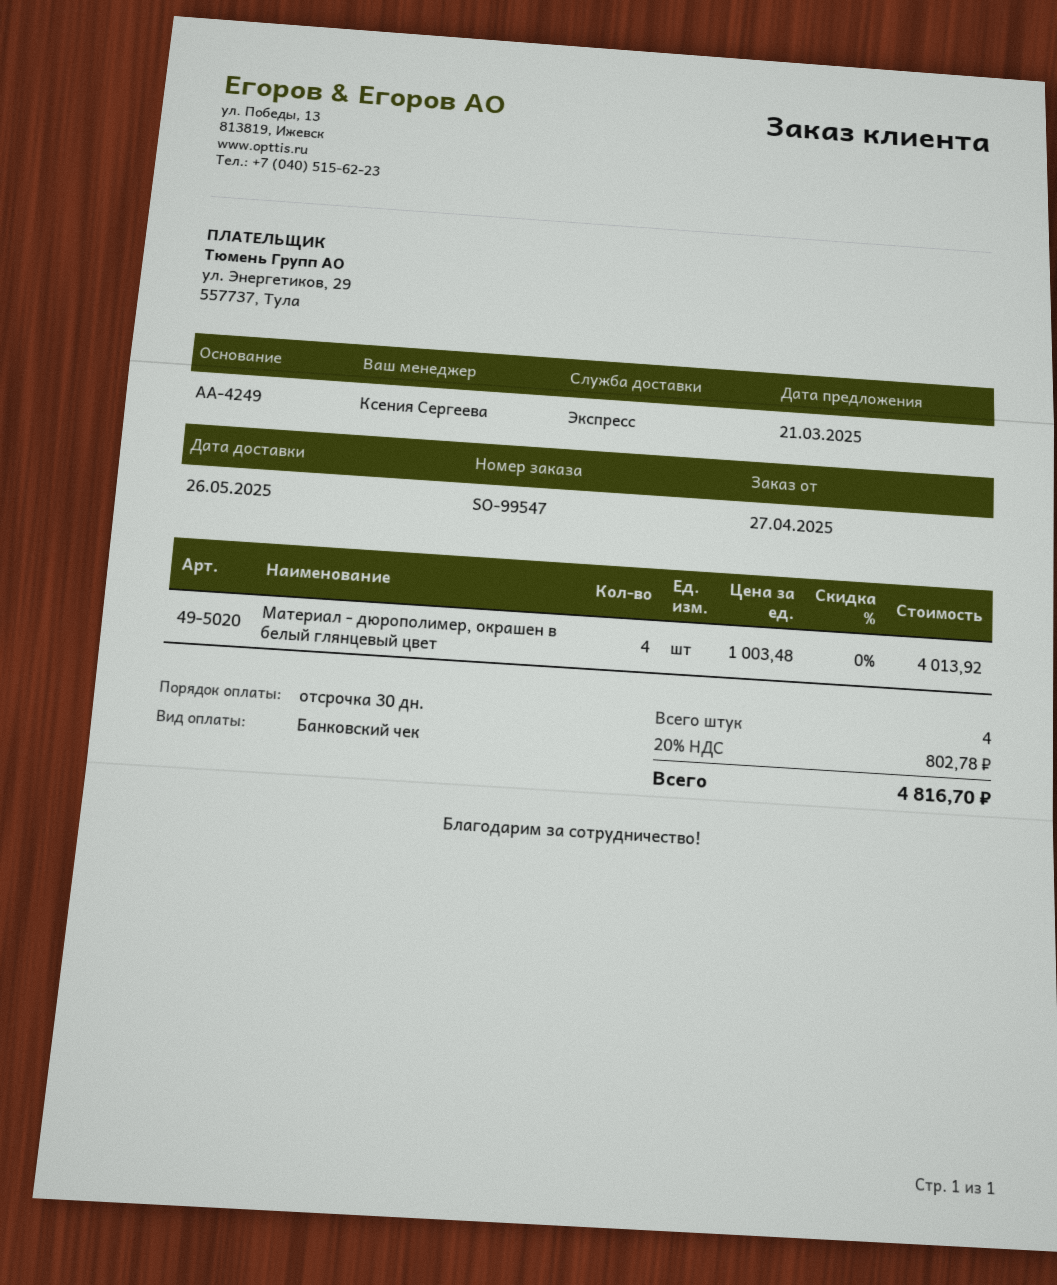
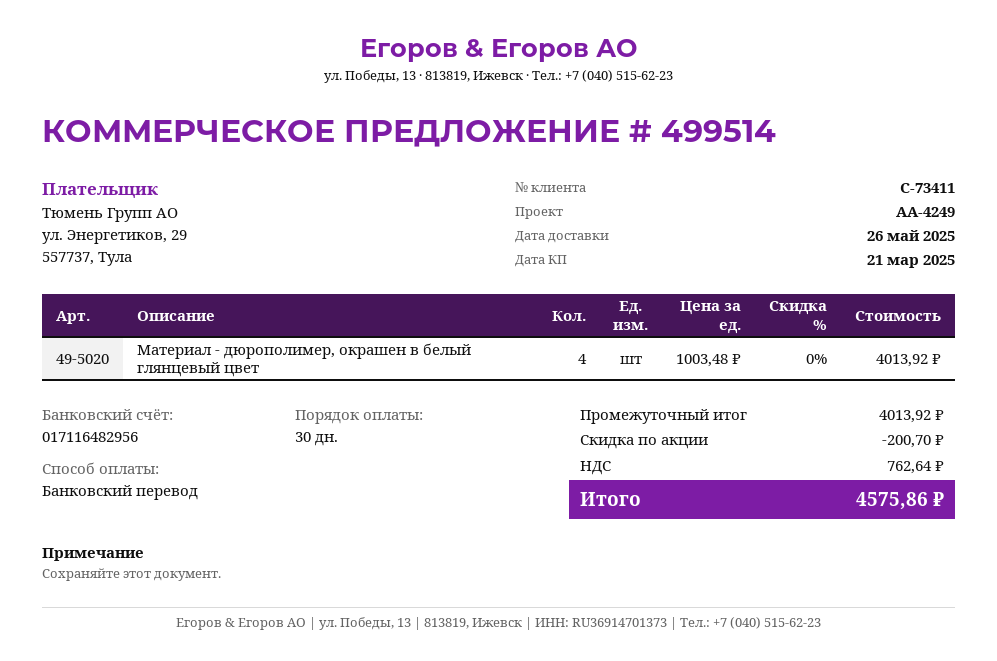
payment method: cheque -> bank transfer
discount: none -> 200.70
tax: 802.78 -> 762.64
total: 4816.70 -> 4575.86

